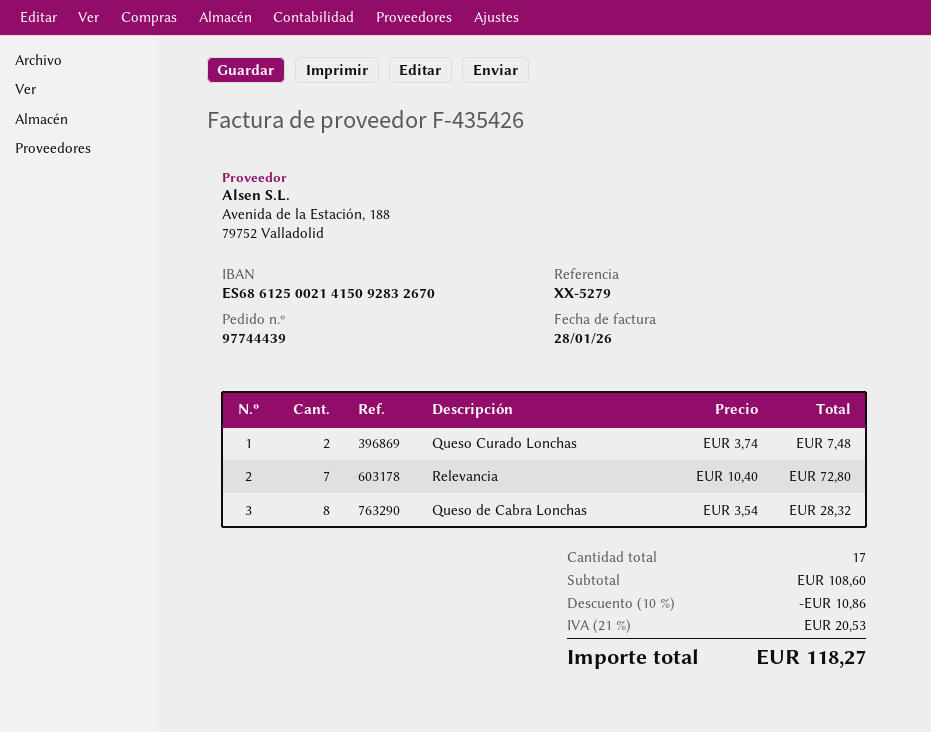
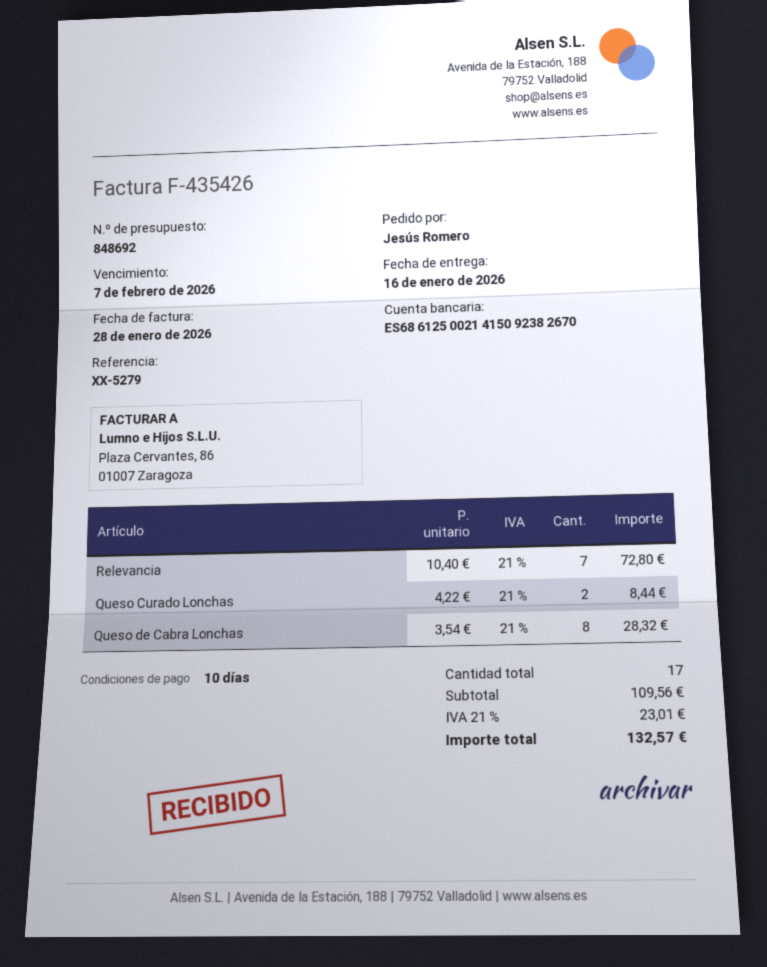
bank account: ES6861250021415092832670 -> ES6861250021415092382670
Queso Curado Lonchas: 2 x 3.74 = 7.48 -> 2 x 4.22 = 8.44
subtotal: 108.60 -> 109.56
discount: 10% = 10.86 -> none
tax: 21% = 20.53 -> 21% = 23.01
total: 118.27 -> 132.57

